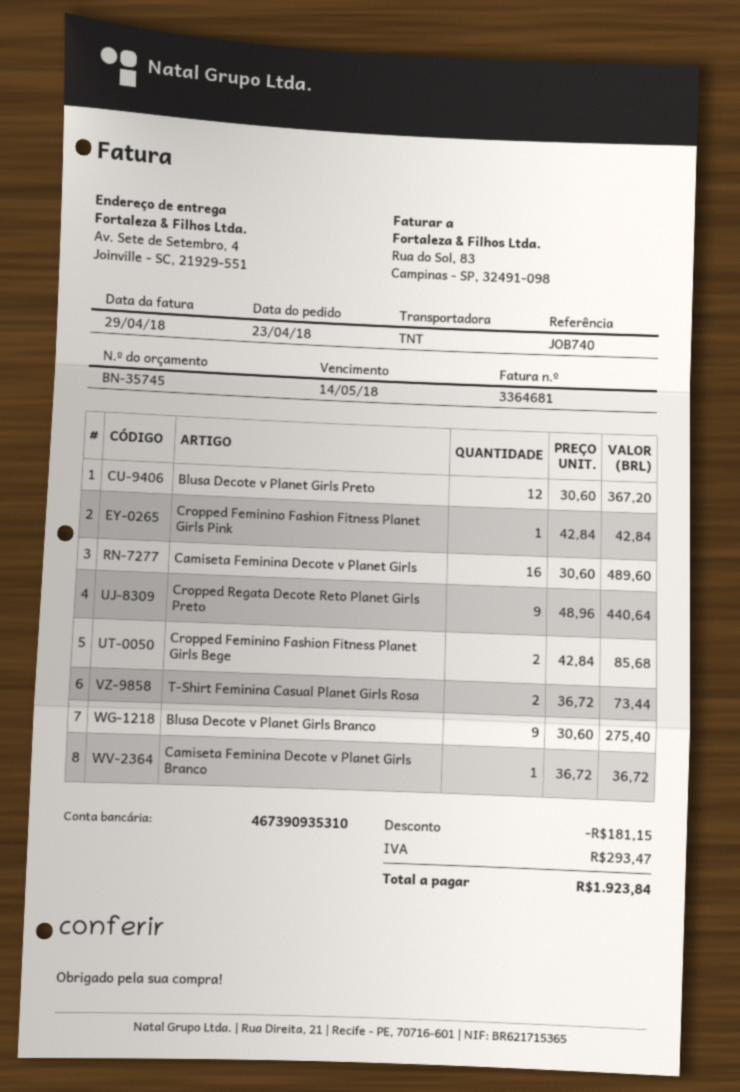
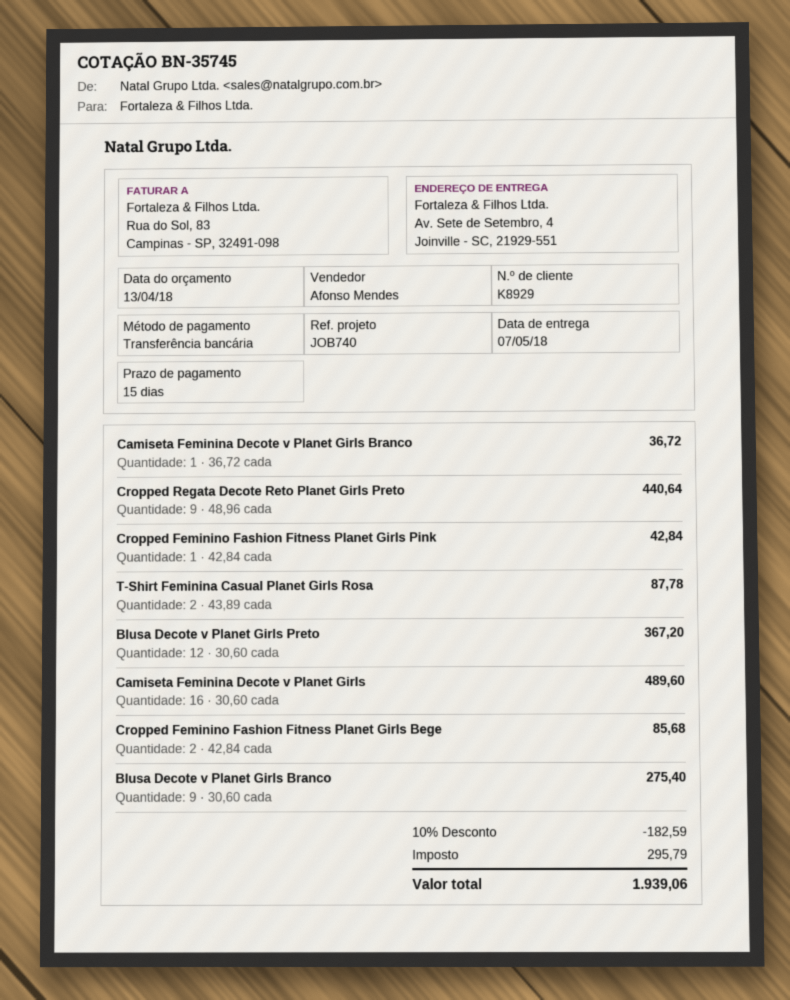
T-Shirt Feminina Casual Planet Girls Rosa: 2 x 36.72 = 73.44 -> 2 x 43.89 = 87.78
discount: 181.15 -> 182.59
tax: 293.47 -> 295.79
total: 1923.84 -> 1939.06

